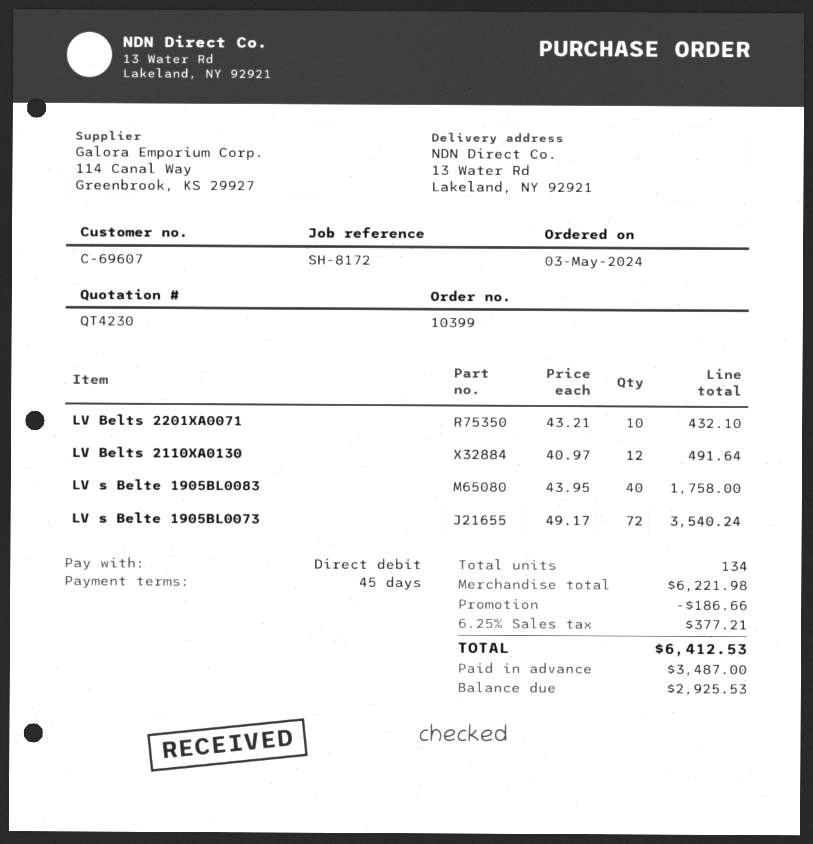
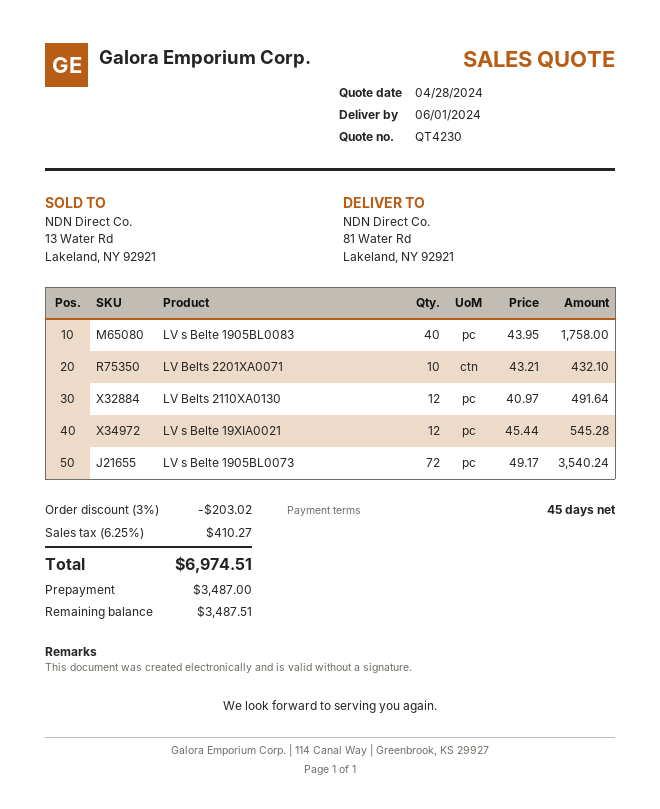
ship to: 13 Water Rd, Lakeland, NY 92921 -> 81 Water Rd, Lakeland, NY 92921
LV s Belte 19XIA0021: none -> 12 x 45.44 = 545.28
discount: 186.66 -> 203.02
tax: 6.25% = 377.21 -> 6.25% = 410.27
total: 6412.53 -> 6974.51
balance: 2925.53 -> 3487.51

